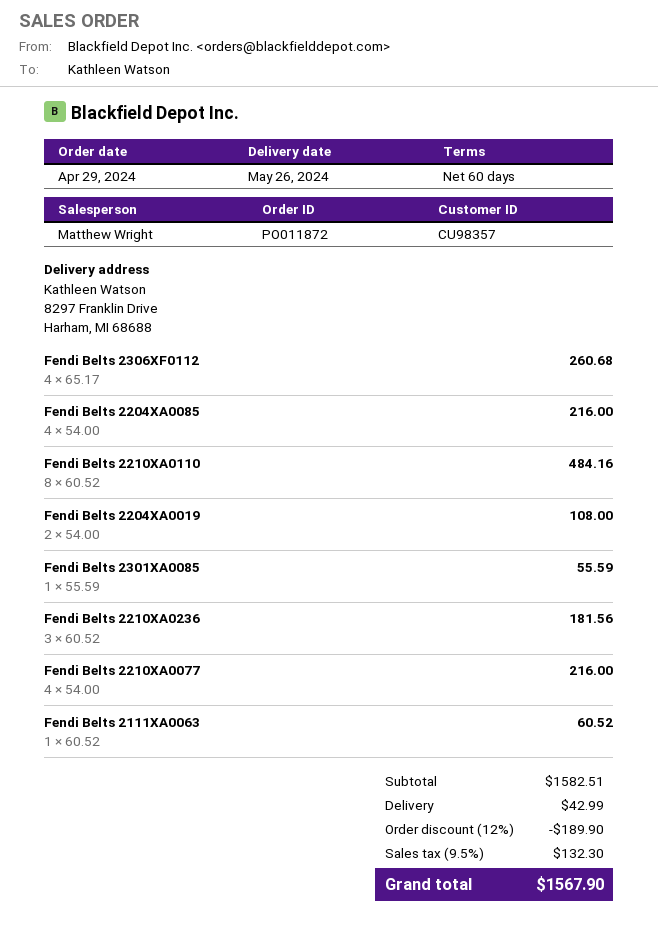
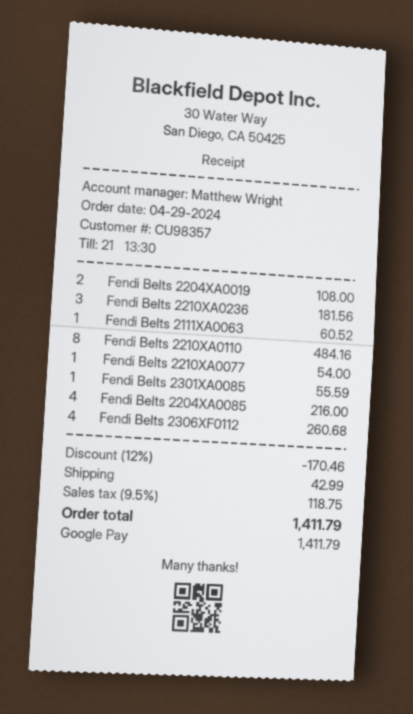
Fendi Belts 2210XA0077: 4 for 216.00 -> 1 for 54.00
discount: 12% = 189.90 -> 12% = 170.46
tax: 9.5% = 132.30 -> 9.5% = 118.75
total: 1567.90 -> 1411.79

